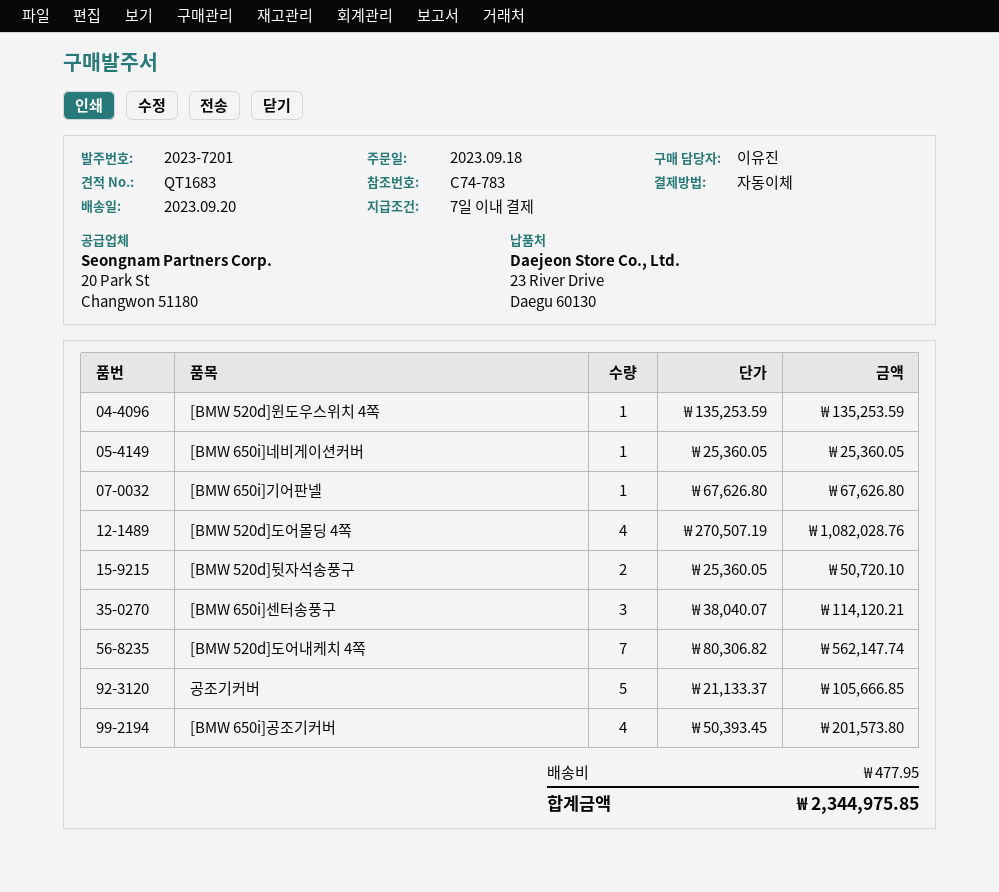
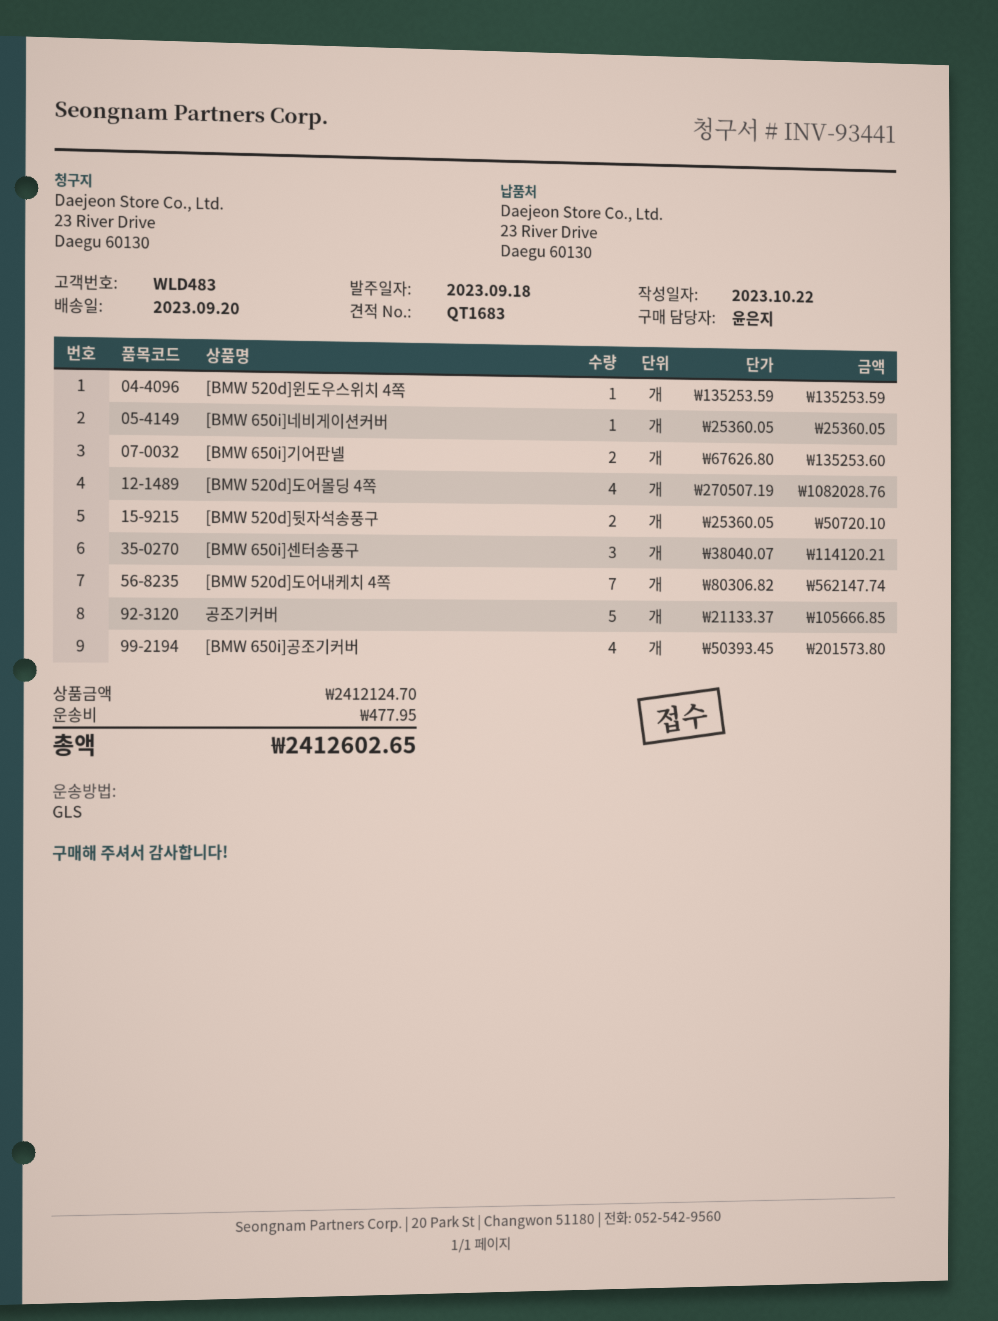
ordered by: 이유진 -> 윤은지
[BMW 650i]기어판넬: 1 x 67626.80 = 67626.80 -> 2 x 67626.80 = 135253.60
total: 2344975.85 -> 2412602.65

